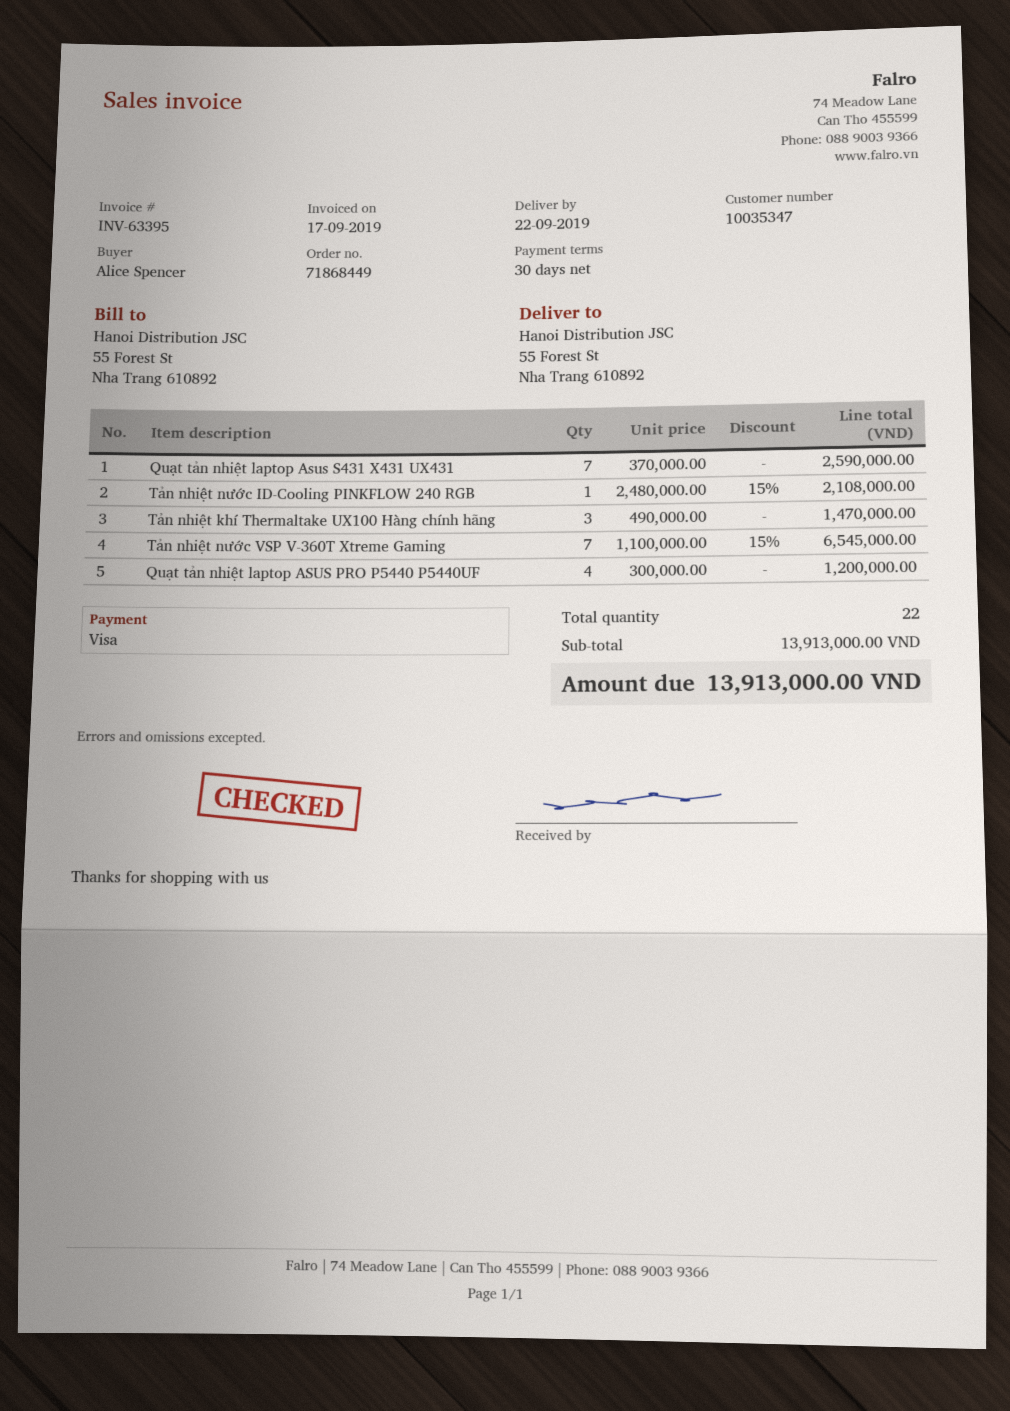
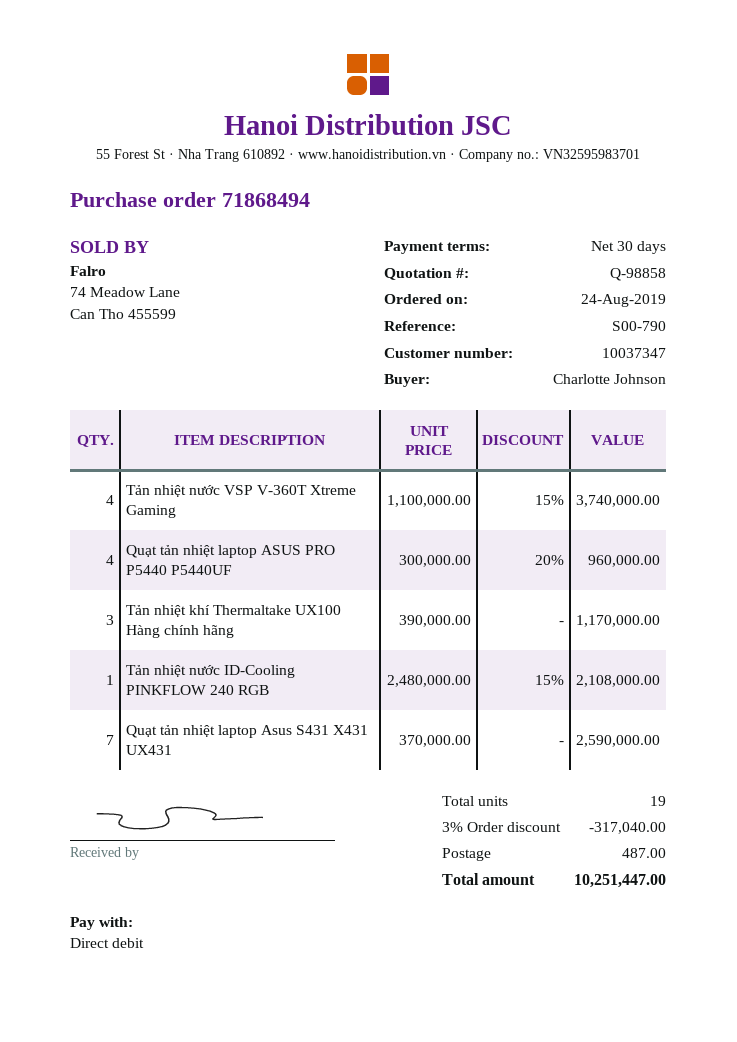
order number: 71868449 -> 71868494
customer number: 10035347 -> 10037347
ordered by: Alice Spencer -> Charlotte Johnson
payment method: Visa -> direct debit
Tản nhiệt khí Thermaltake UX100 Hàng chính hãng: 3 x 490000.00 = 1470000.00 -> 3 x 390000.00 = 1170000.00
Tản nhiệt nước VSP V-360T Xtreme Gaming: 7 x 1100000.00 - 15% = 6545000.00 -> 4 x 1100000.00 - 15% = 3740000.00
Quạt tản nhiệt laptop ASUS PRO P5440 P5440UF: 4 x 300000.00 = 1200000.00 -> 4 x 300000.00 - 20% = 960000.00
total quantity: 22 -> 19
discount: none -> 3% = 317040.00
shipping: none -> 487.00
total: 13913000.00 -> 10251447.00

